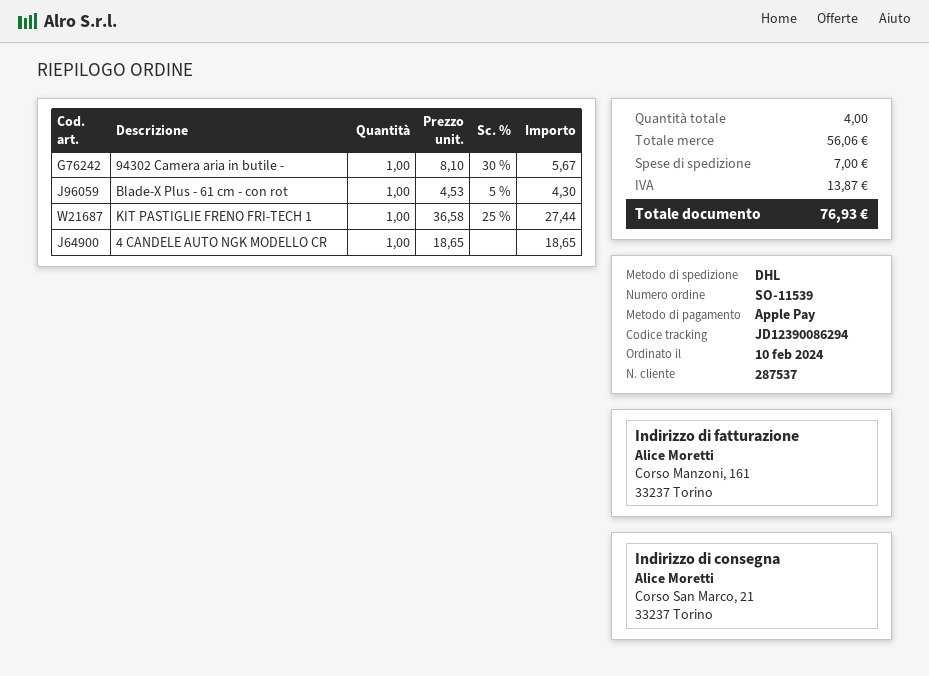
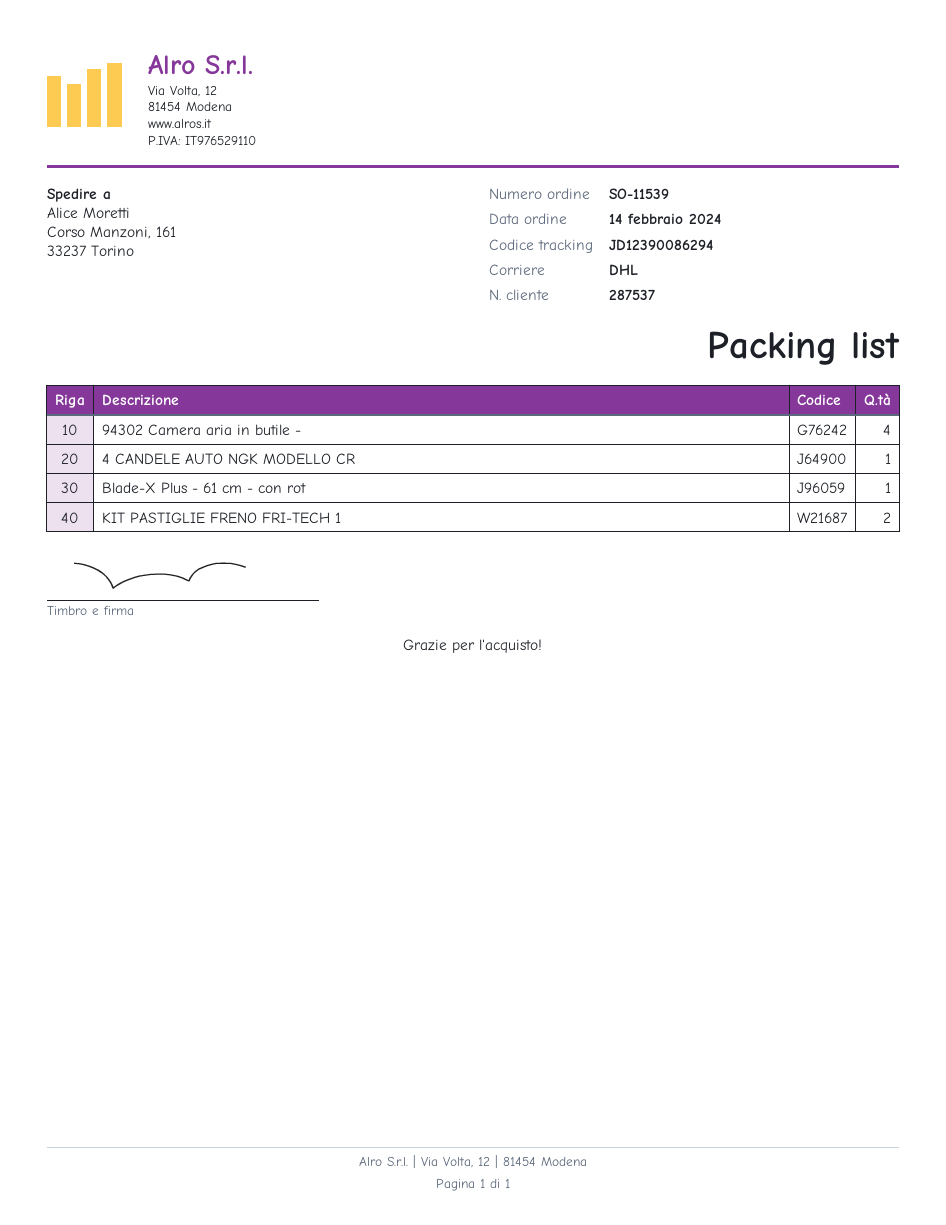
order date: 2024-02-10 -> 2024-02-14
ship to: Corso San Marco, 21, 33237 Torino -> Corso Manzoni, 161, 33237 Torino
94302 Camera aria in butile -: 1 -> 4
KIT PASTIGLIE FRENO FRI-TECH 1: 1 -> 2

